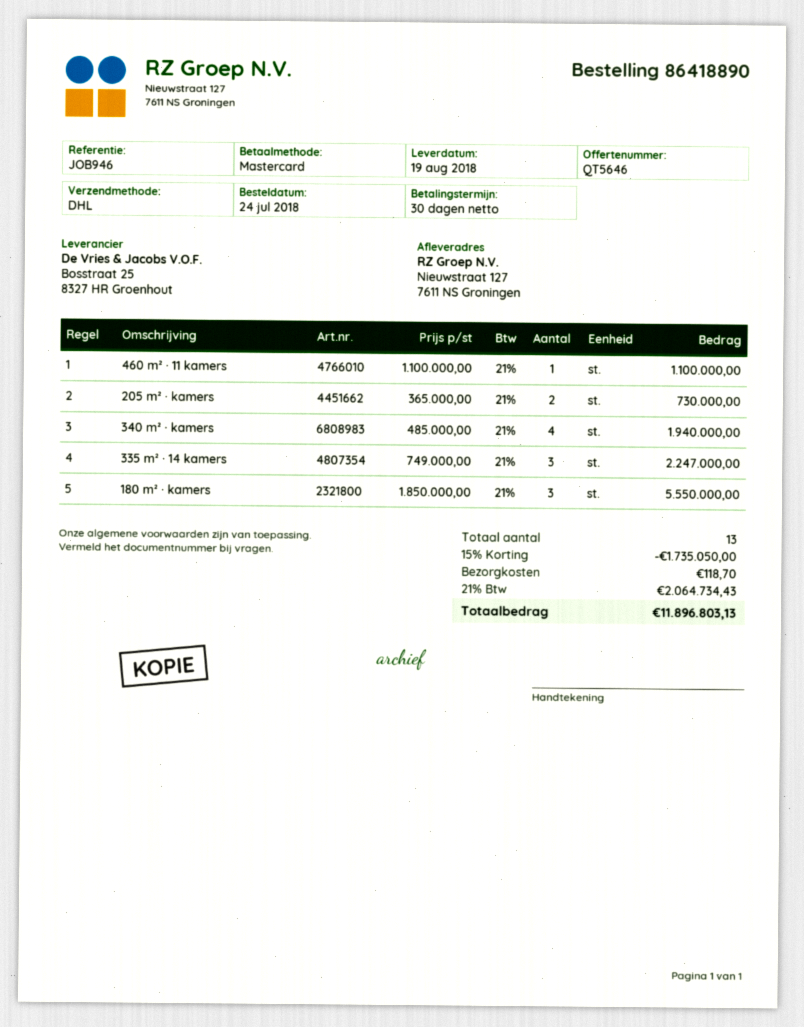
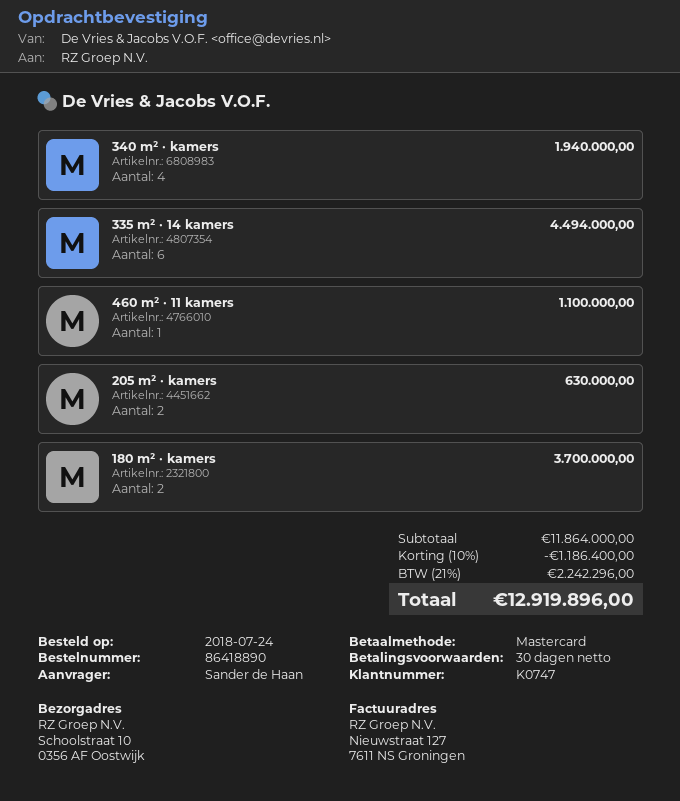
ship to: Nieuwstraat 127, 7611 NS Groningen -> Schoolstraat 10, 0356 AF Oostwijk
205 m² · kamers: 2 for 730000.00 -> 2 for 630000.00
335 m² · 14 kamers: 3 for 2247000.00 -> 6 for 4494000.00
180 m² · kamers: 3 for 5550000.00 -> 2 for 3700000.00
discount: 15% = 1735050.00 -> 10% = 1186400.00
shipping: 118.70 -> none
tax: 21% = 2064734.43 -> 21% = 2242296.00
total: 11896803.13 -> 12919896.00

